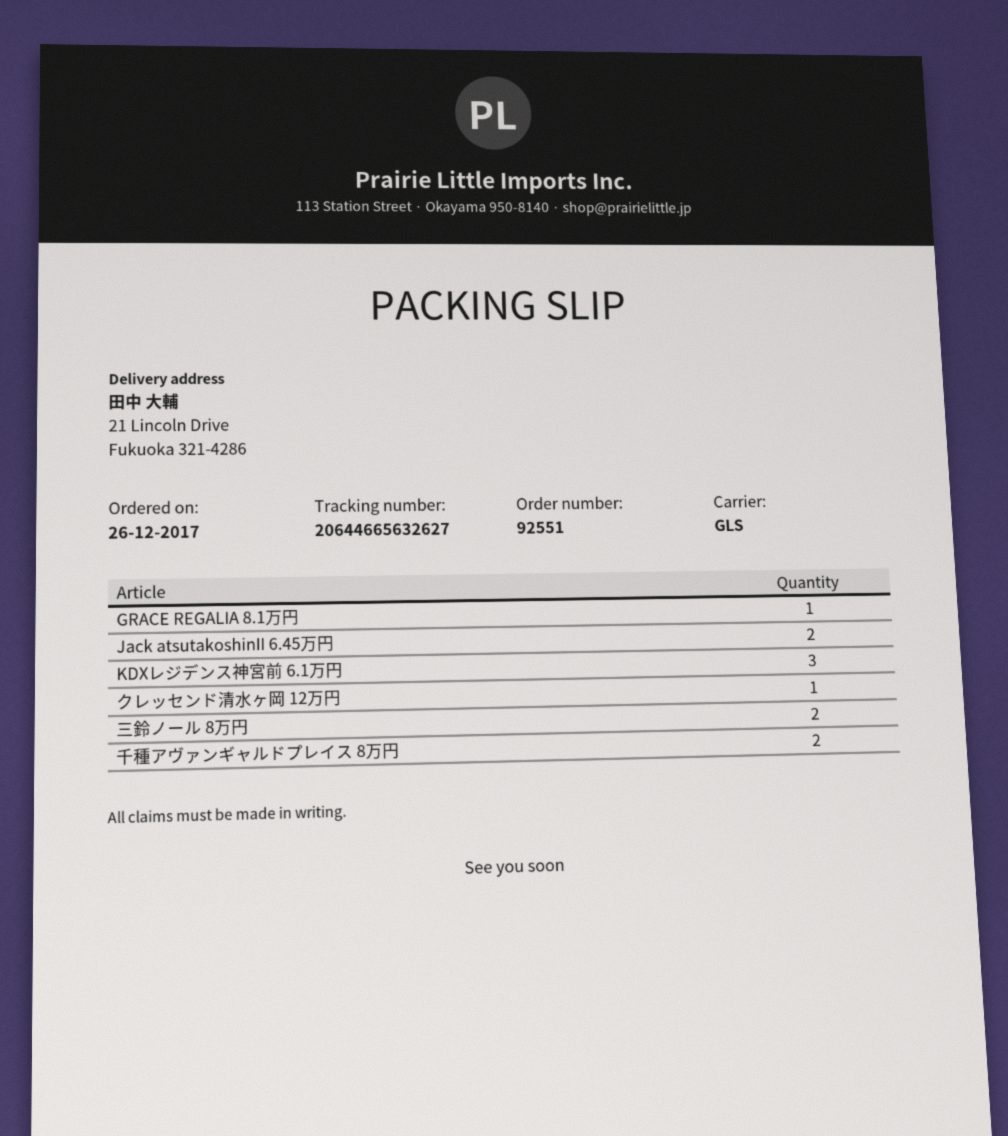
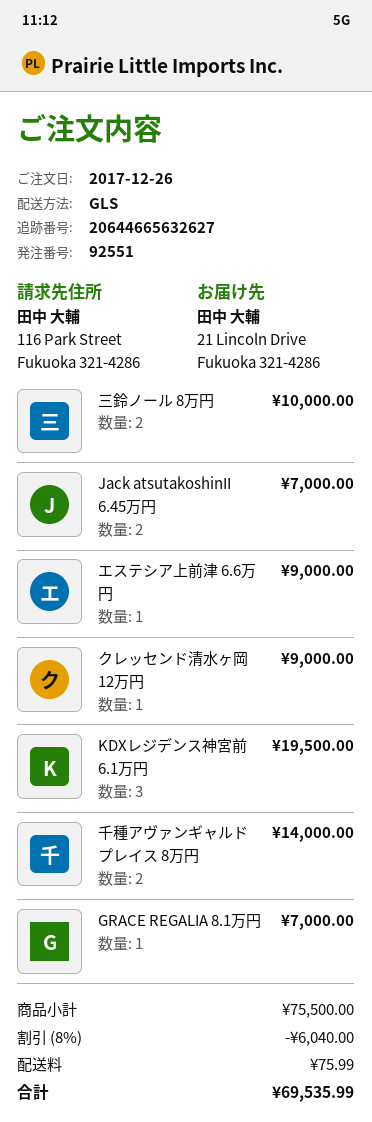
エステシア上前津 6.6万円: none -> 1

